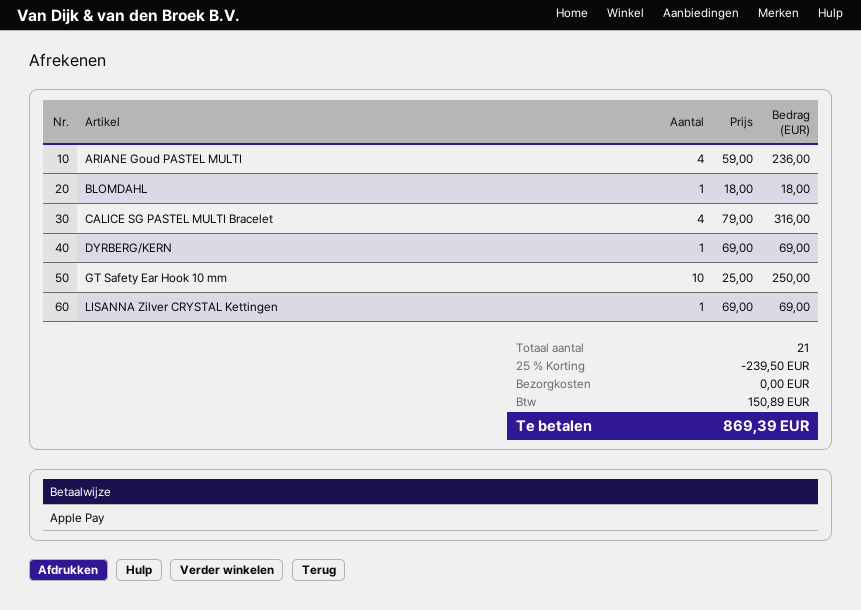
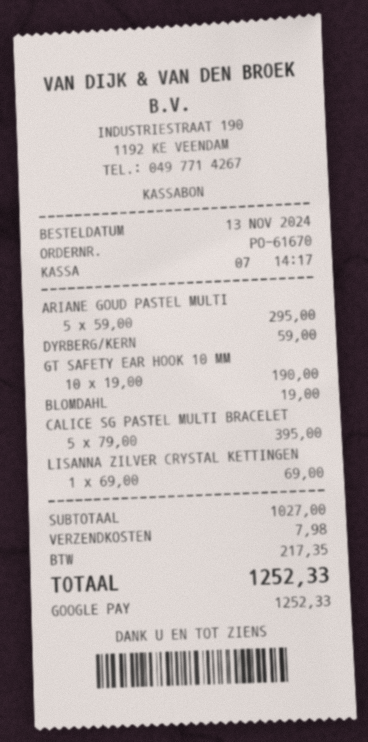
payment method: Apple Pay -> Google Pay
ARIANE Goud PASTEL MULTI: 4 x 59.00 = 236.00 -> 5 x 59.00 = 295.00
BLOMDAHL: 1 x 18.00 = 18.00 -> 1 x 19.00 = 19.00
CALICE SG PASTEL MULTI Bracelet: 4 x 79.00 = 316.00 -> 5 x 79.00 = 395.00
DYRBERG/KERN: 1 x 69.00 = 69.00 -> 1 x 59.00 = 59.00
GT Safety Ear Hook 10 mm: 10 x 25.00 = 250.00 -> 10 x 19.00 = 190.00
discount: 25% = 239.50 -> none
shipping: 0.00 -> 7.98
tax: 150.89 -> 217.35
total: 869.39 -> 1252.33

